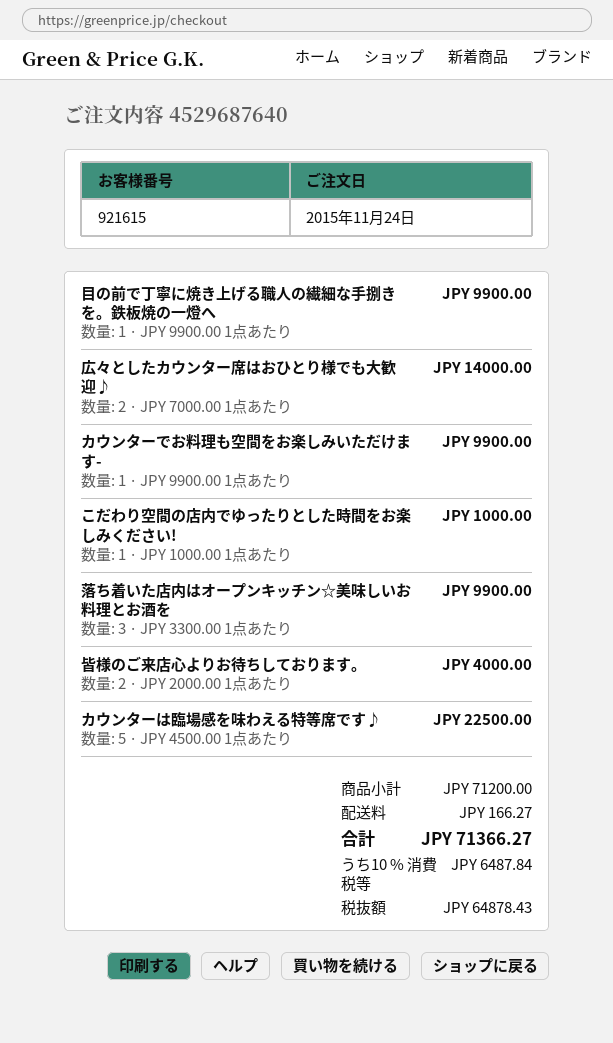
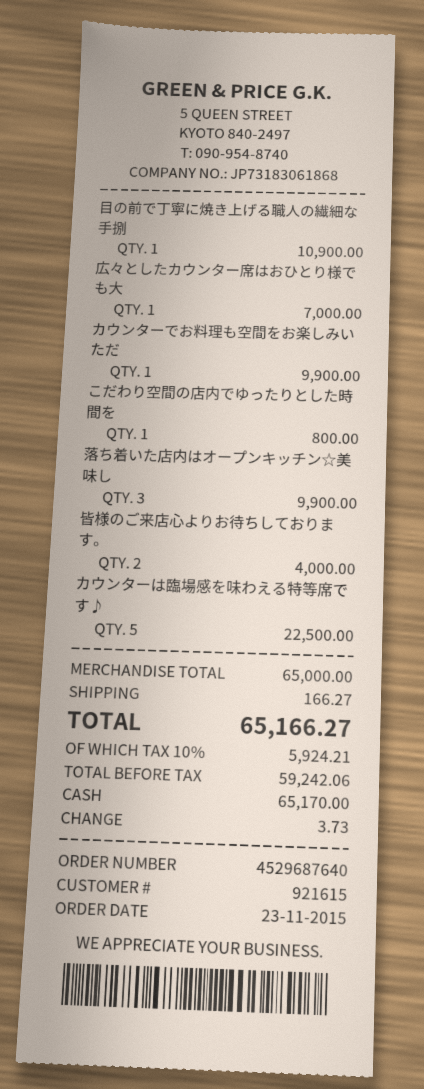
order date: 2015-11-24 -> 2015-11-23
目の前で丁寧に焼き上げる職人の繊細な手捌きを。鉄板焼の一燈へ: 1 for 9900.00 -> 1 for 10900.00
広々としたカウンター席はおひとり様でも大歓迎♪: 2 for 14000.00 -> 1 for 7000.00
こだわり空間の店内でゆったりとした時間をお楽しみください!: 1 for 1000.00 -> 1 for 800.00
subtotal: 71200.00 -> 65000.00
net: 64878.43 -> 59242.06
tax: 10% = 6487.84 -> 10% = 5924.21
total: 71366.27 -> 65166.27

